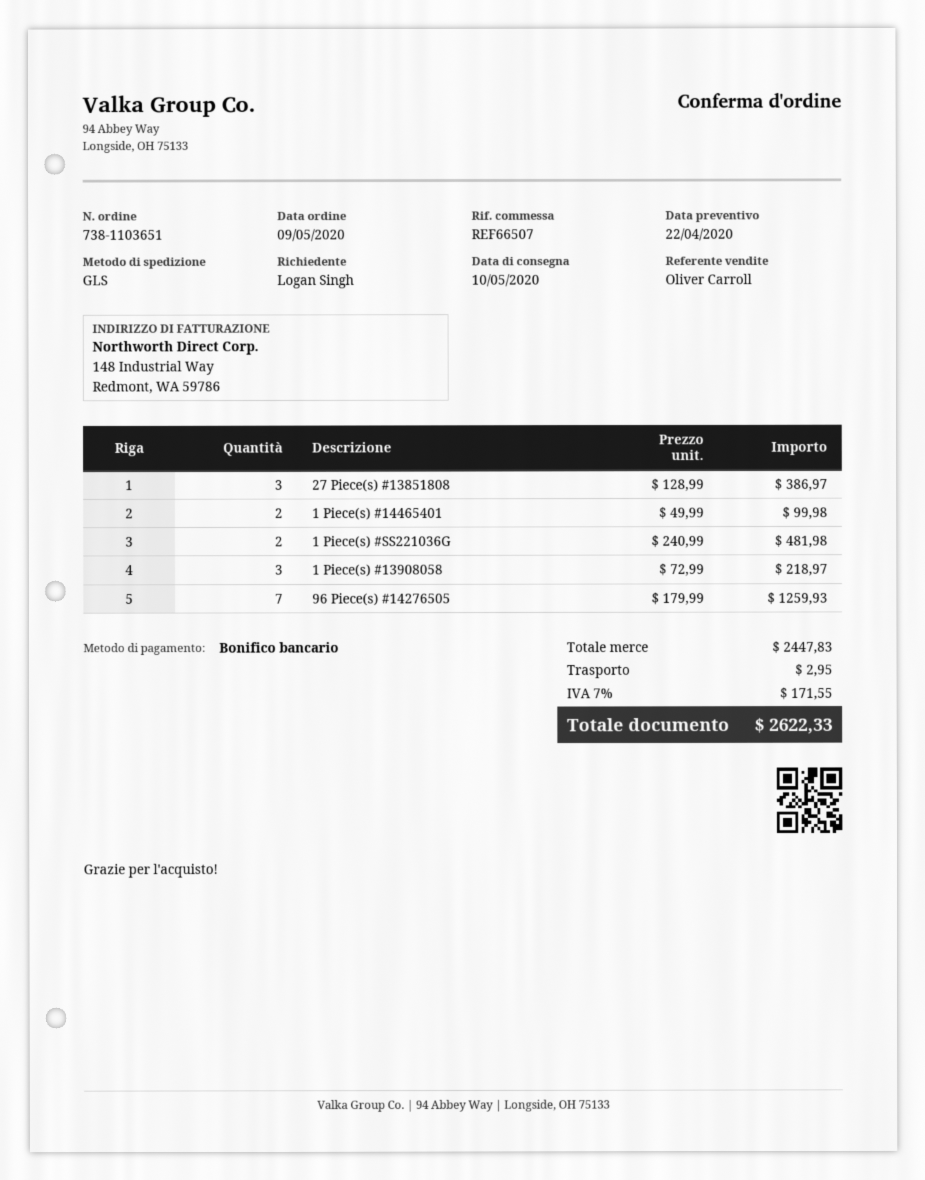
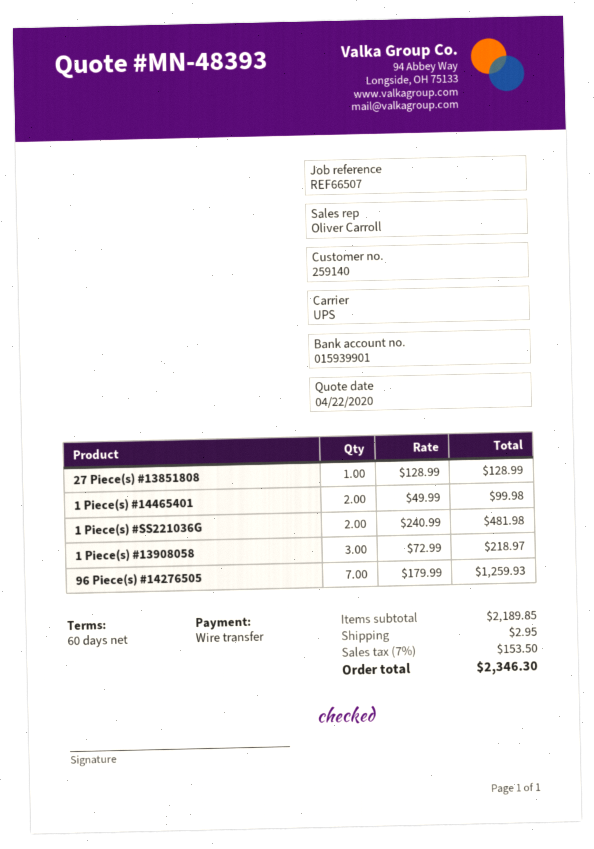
shipping method: GLS -> UPS
27 Piece(s) #13851808: 3 x 128.99 = 386.97 -> 1 x 128.99 = 128.99
subtotal: 2447.83 -> 2189.85
tax: 7% = 171.55 -> 7% = 153.50
total: 2622.33 -> 2346.30

